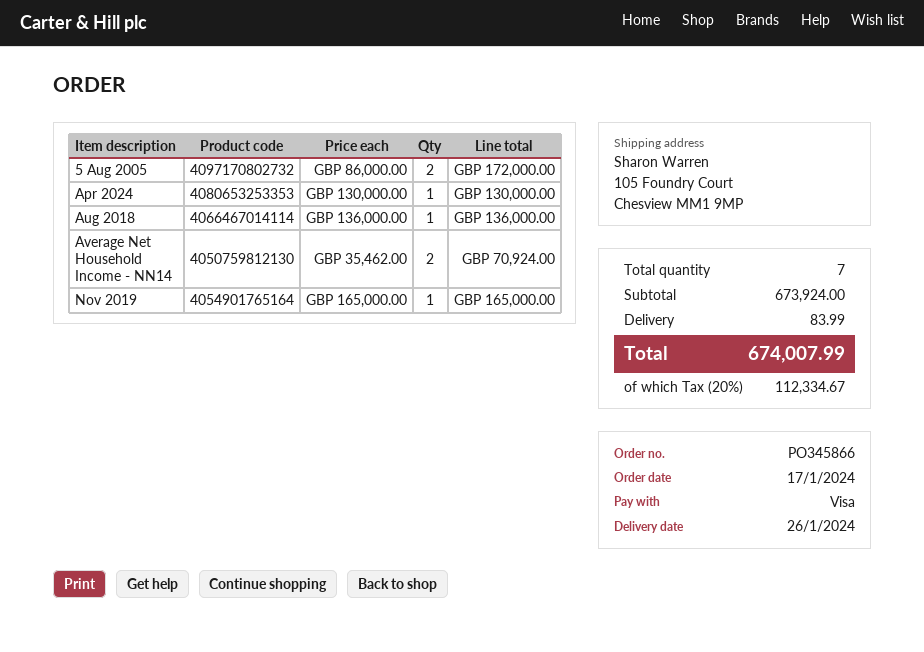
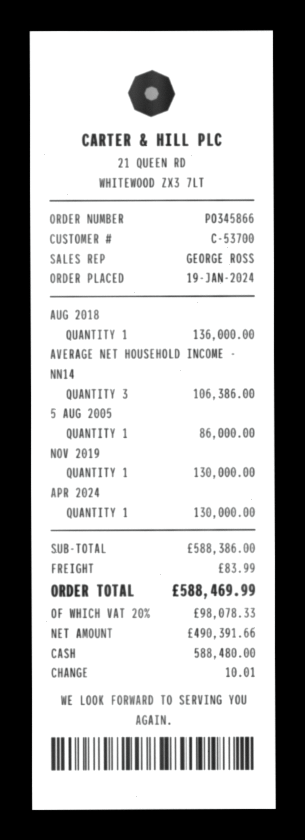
order date: 2024-01-17 -> 2024-01-19
payment method: Visa -> cash
5 Aug 2005: 2 for 172000.00 -> 1 for 86000.00
Average Net Household Income - NN14: 2 for 70924.00 -> 3 for 106386.00
Nov 2019: 1 for 165000.00 -> 1 for 130000.00
subtotal: 673924.00 -> 588386.00
tax: 20% = 112334.67 -> 20% = 98078.33
total: 674007.99 -> 588469.99

